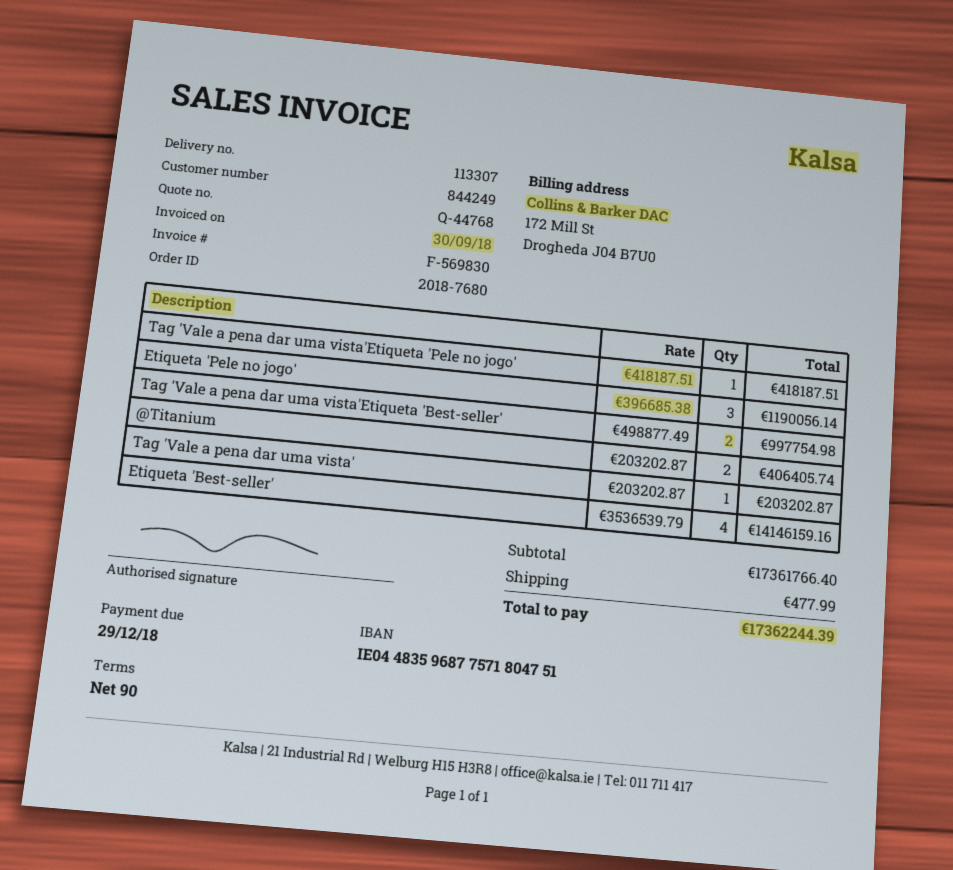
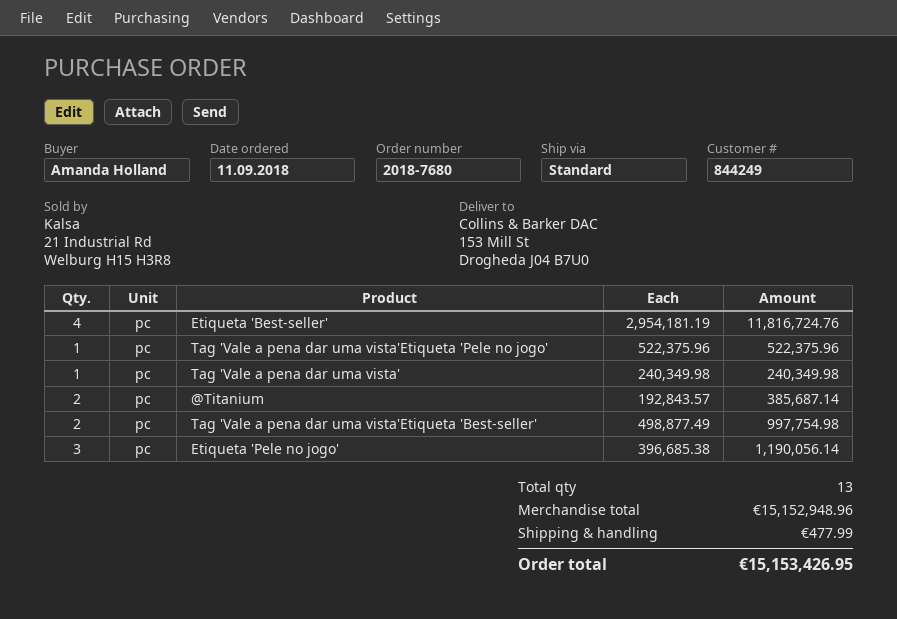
Tag 'Vale a pena dar uma vista'Etiqueta 'Pele no jogo': 1 x 418187.51 = 418187.51 -> 1 x 522375.96 = 522375.96
@Titanium: 2 x 203202.87 = 406405.74 -> 2 x 192843.57 = 385687.14
Tag 'Vale a pena dar uma vista': 1 x 203202.87 = 203202.87 -> 1 x 240349.98 = 240349.98
Etiqueta 'Best-seller': 4 x 3536539.79 = 14146159.16 -> 4 x 2954181.19 = 11816724.76
subtotal: 17361766.40 -> 15152948.96
total: 17362244.39 -> 15153426.95

